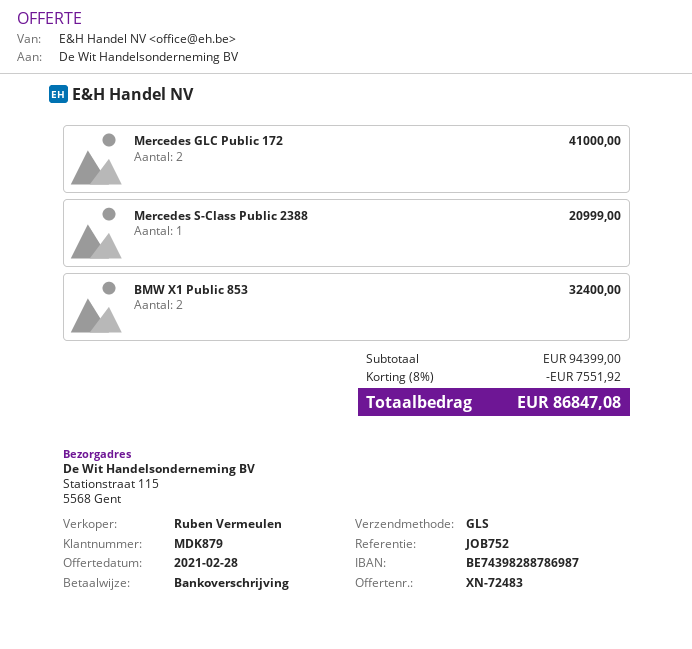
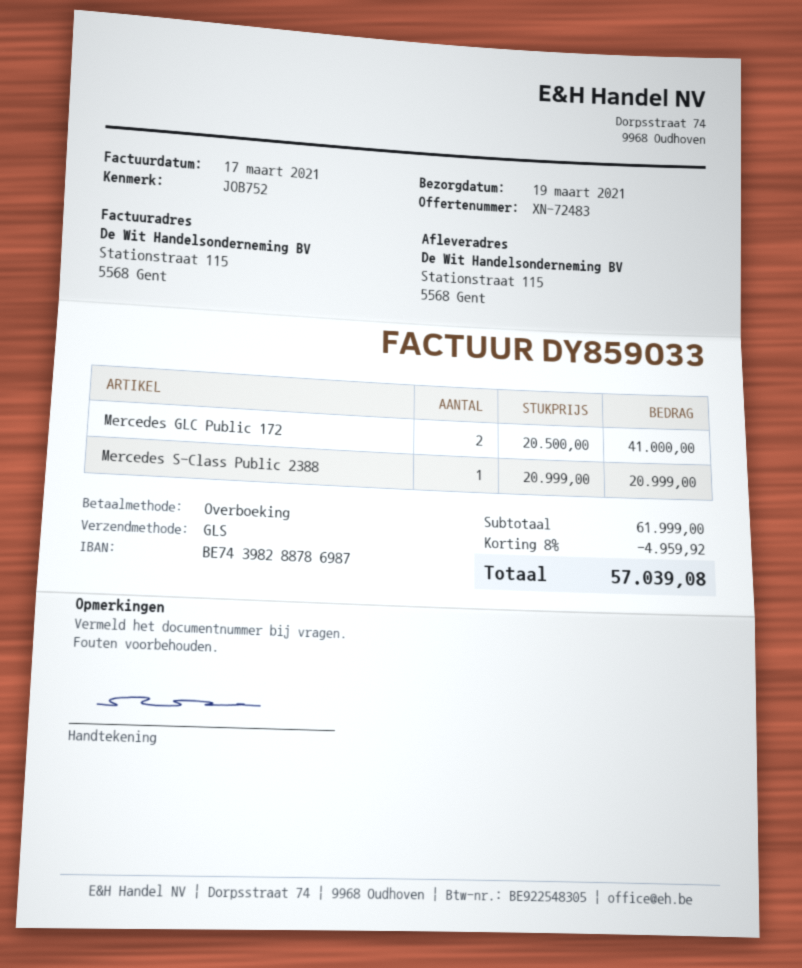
BMW X1 Public 853: 2 for 32400.00 -> none
subtotal: 94399.00 -> 61999.00
discount: 8% = 7551.92 -> 8% = 4959.92
total: 86847.08 -> 57039.08

